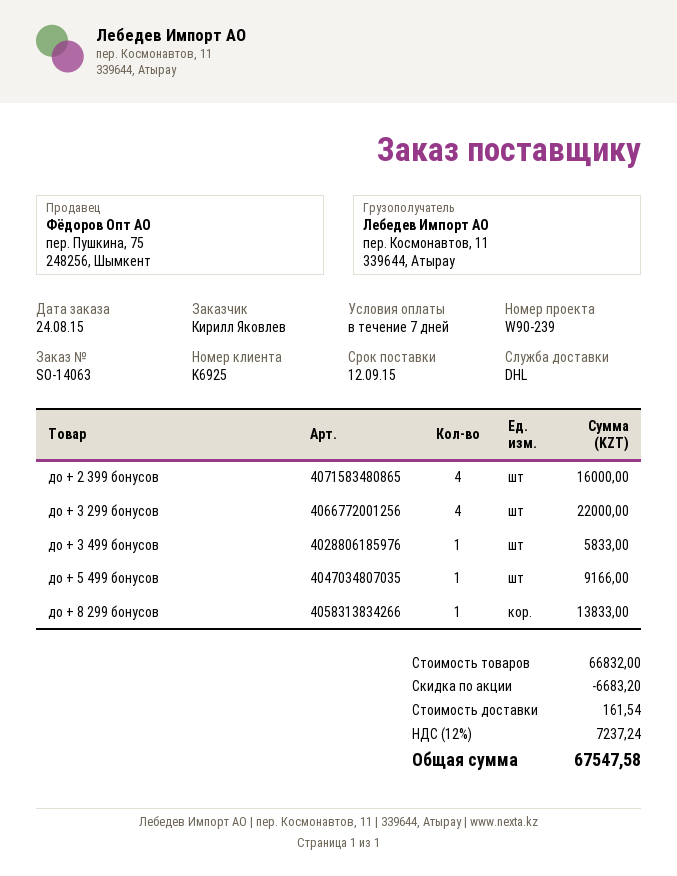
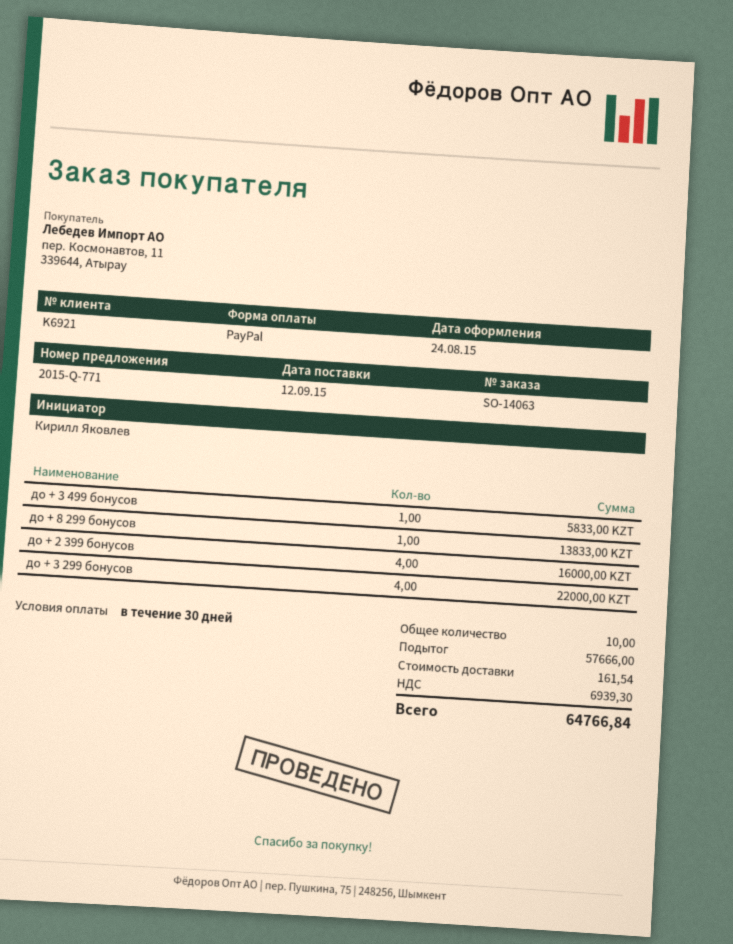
payment terms: 7 days -> 30 days
customer number: K6925 -> K6921
до + 5 499 бонусов: 1 for 9166.00 -> none
subtotal: 66832.00 -> 57666.00
discount: 6683.20 -> none
tax: 7237.24 -> 6939.30
total: 67547.58 -> 64766.84

